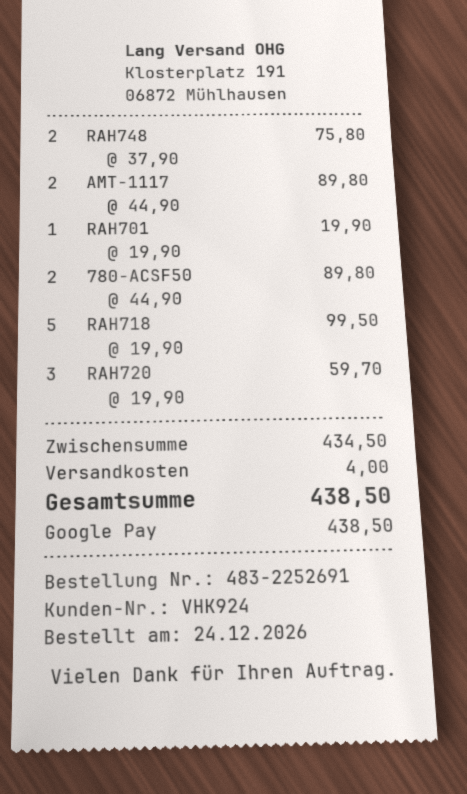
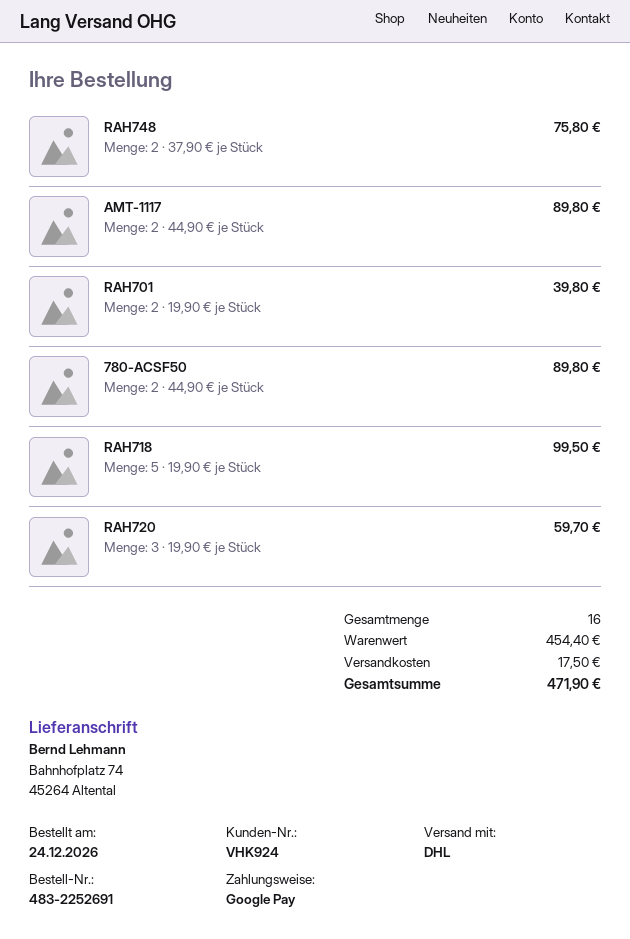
RAH701: 1 x 19.90 = 19.90 -> 2 x 19.90 = 39.80
subtotal: 434.50 -> 454.40
shipping: 4.00 -> 17.50
total: 438.50 -> 471.90

